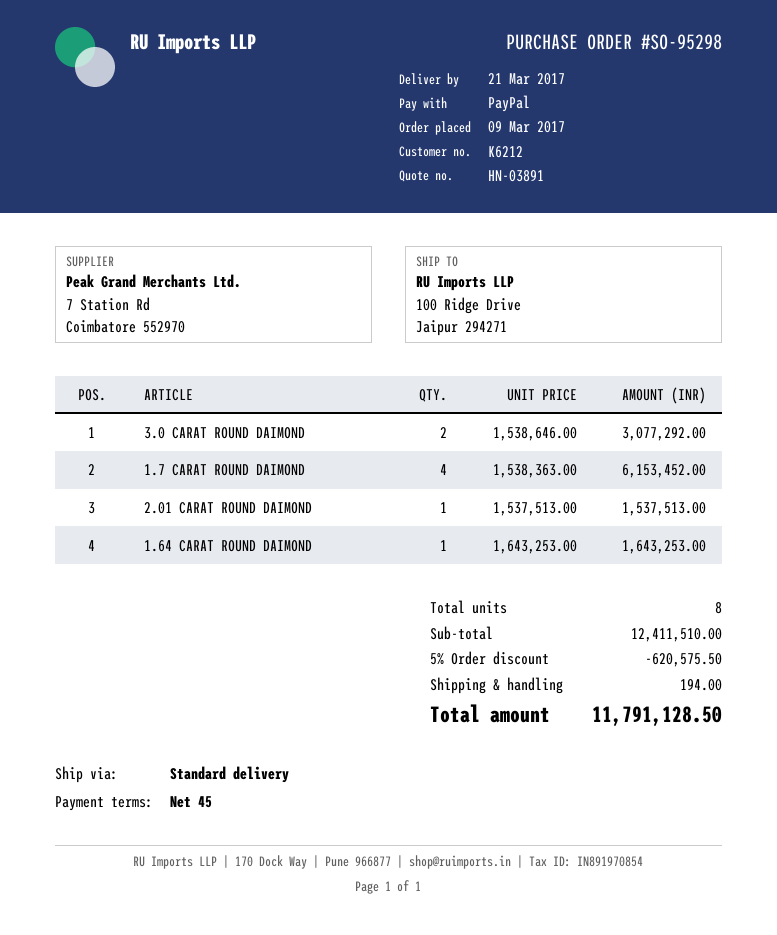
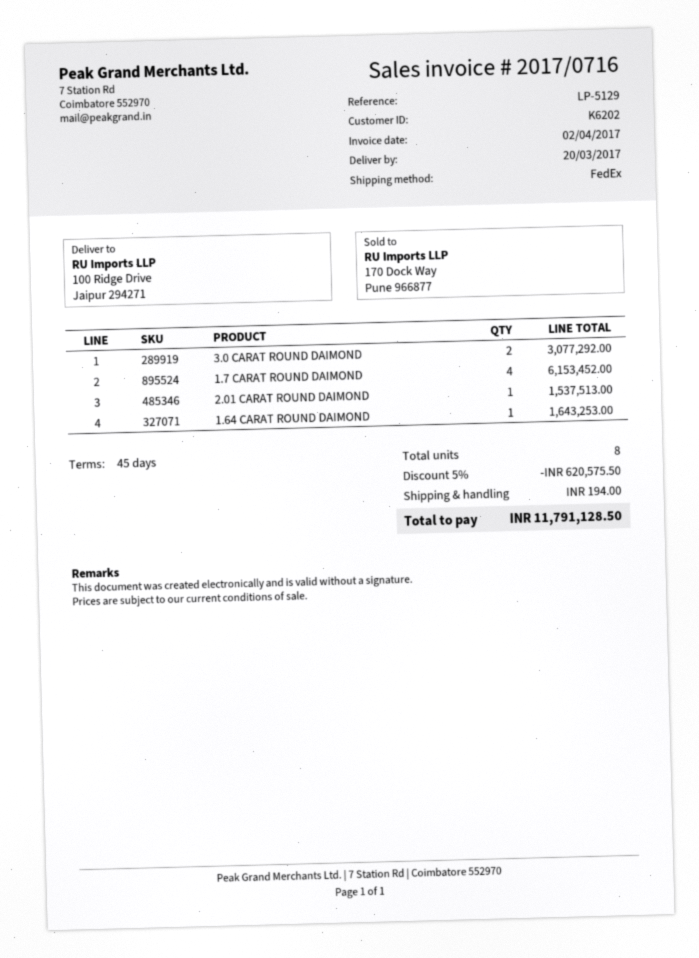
delivery date: 2017-03-21 -> 2017-03-20
customer number: K6212 -> K6202
shipping method: standard -> FedEx

